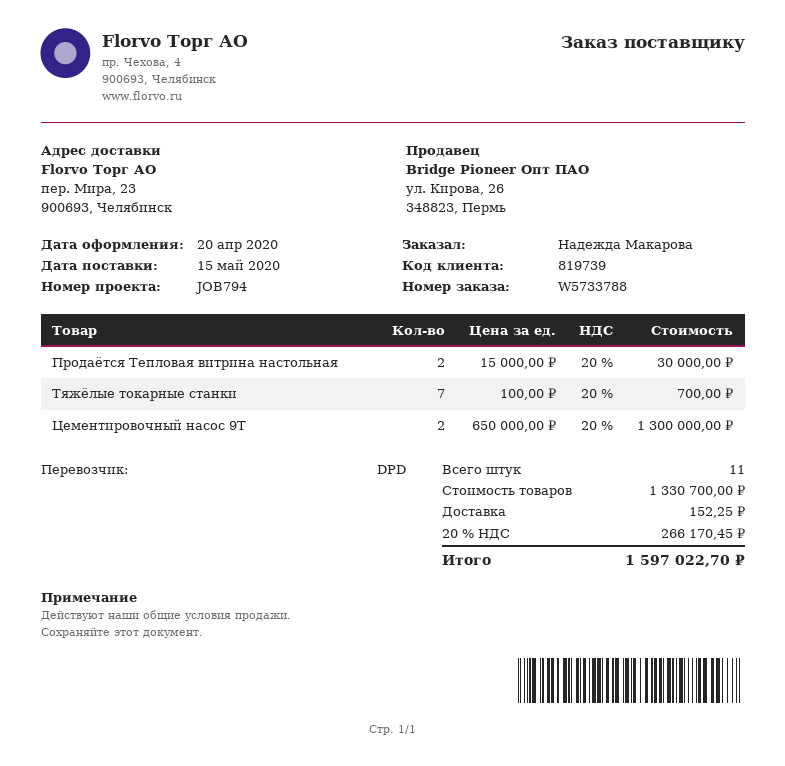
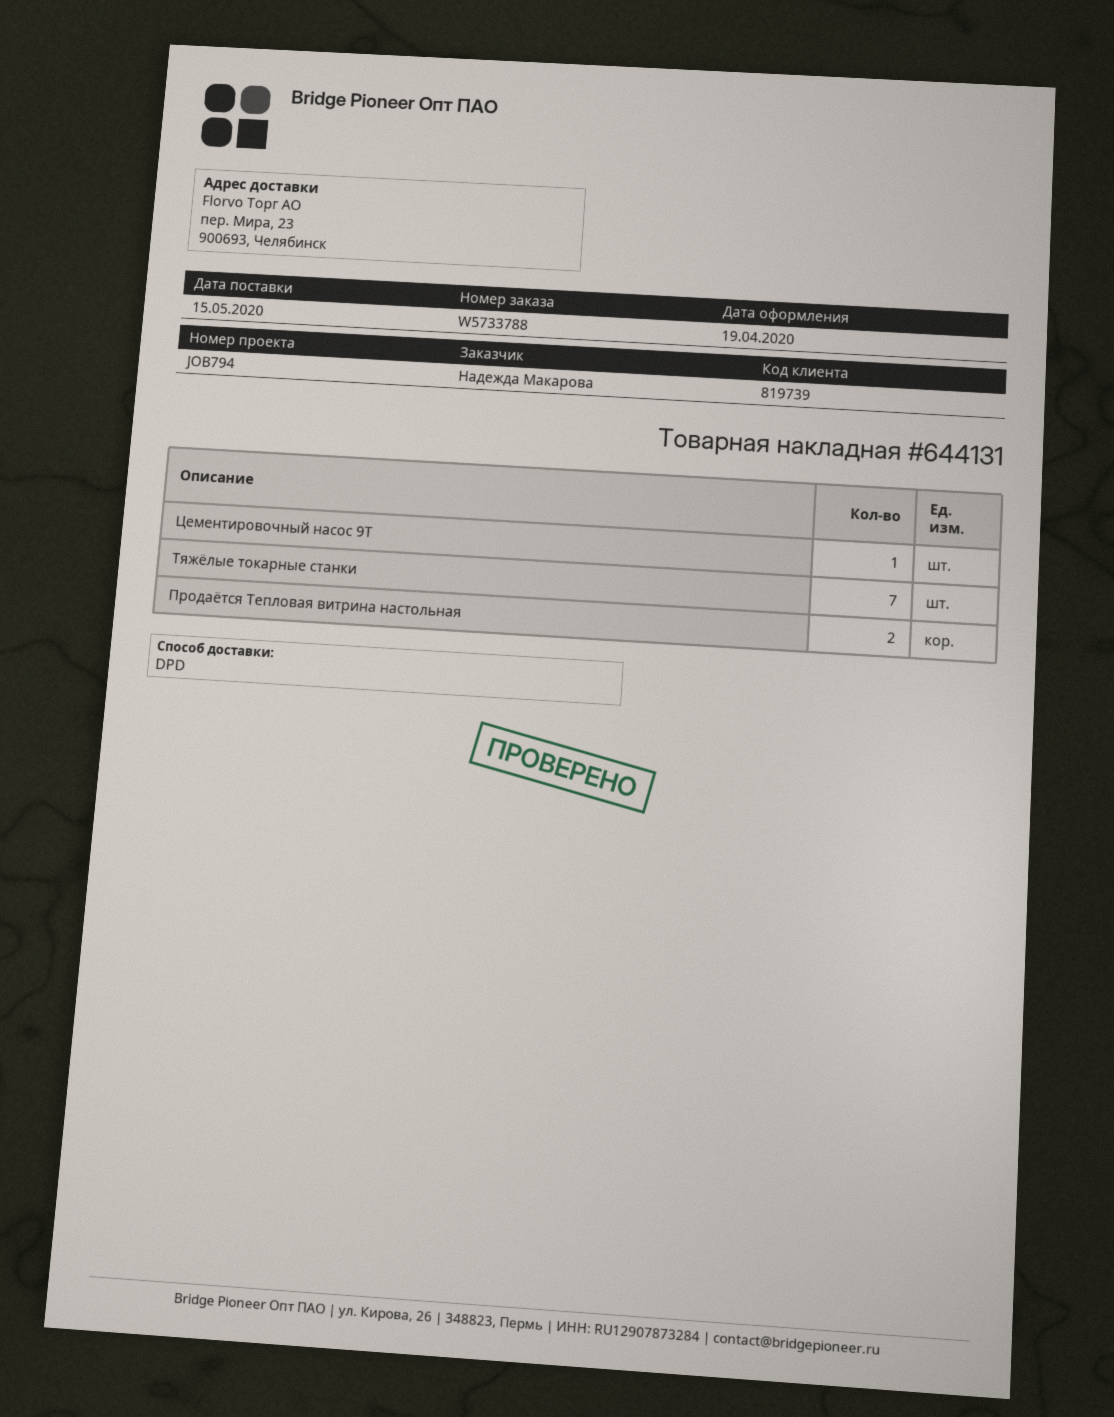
order date: 2020-04-20 -> 2020-04-19
Цементировочный насос 9Т: 2 -> 1

